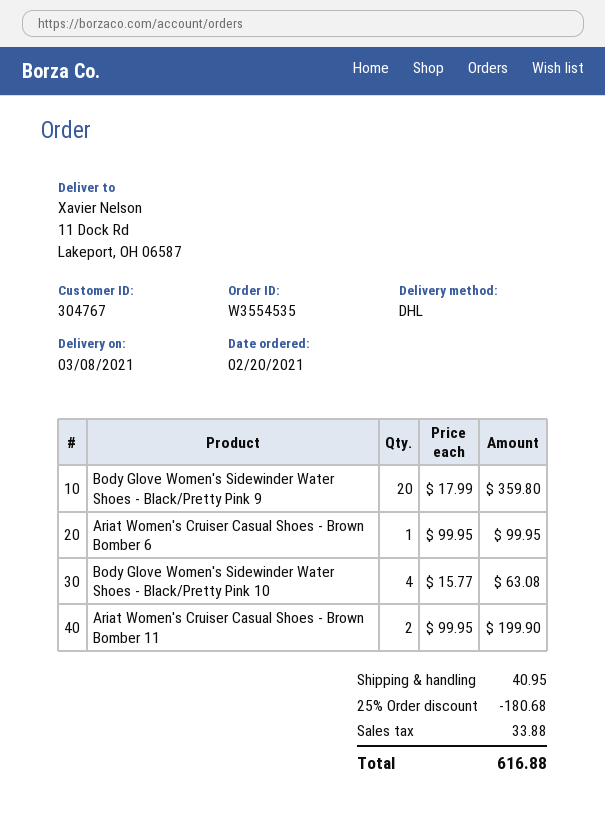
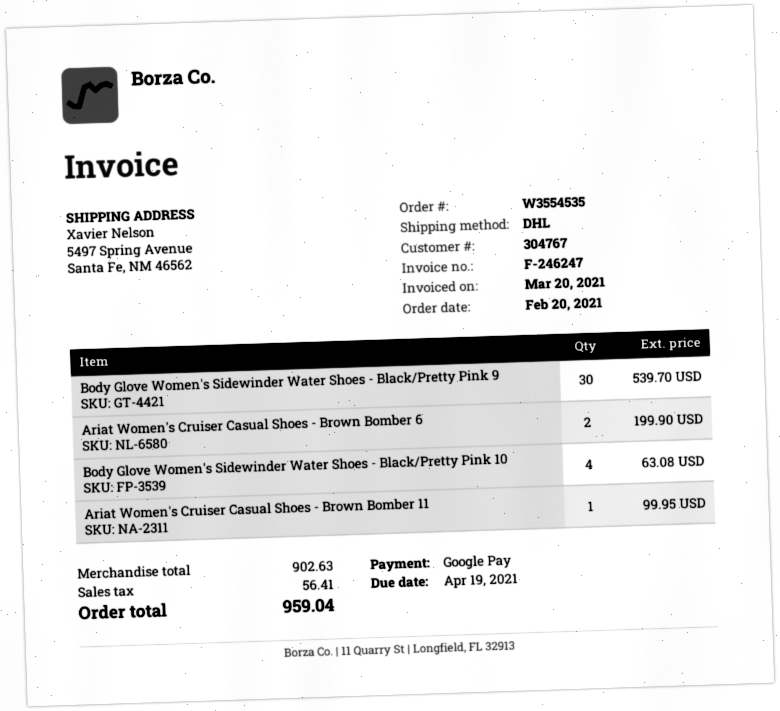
ship to: 11 Dock Rd, Lakeport, OH 06587 -> 5497 Spring Avenue, Santa Fe, NM 46562
Body Glove Women's Sidewinder Water Shoes - Black/Pretty Pink 9: 20 for 359.80 -> 30 for 539.70
Ariat Women's Cruiser Casual Shoes - Brown Bomber 6: 1 for 99.95 -> 2 for 199.90
Ariat Women's Cruiser Casual Shoes - Brown Bomber 11: 2 for 199.90 -> 1 for 99.95
discount: 25% = 180.68 -> none
shipping: 40.95 -> none
tax: 33.88 -> 56.41
total: 616.88 -> 959.04

